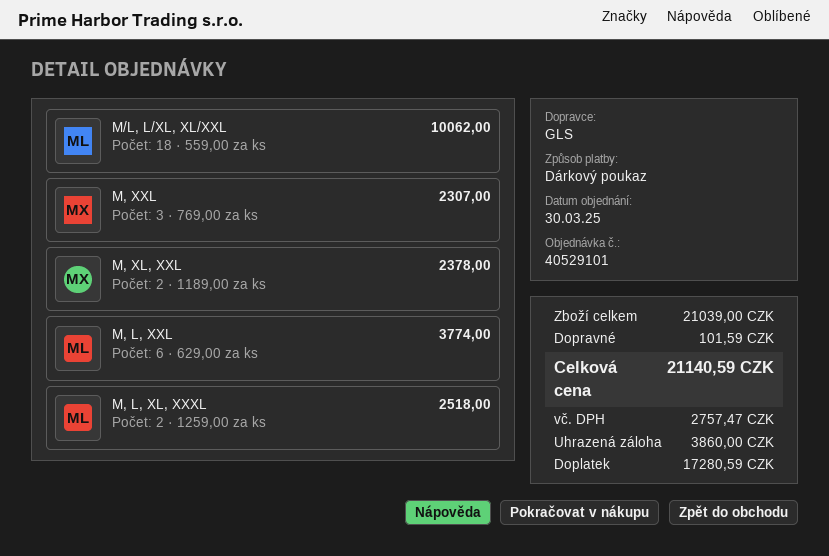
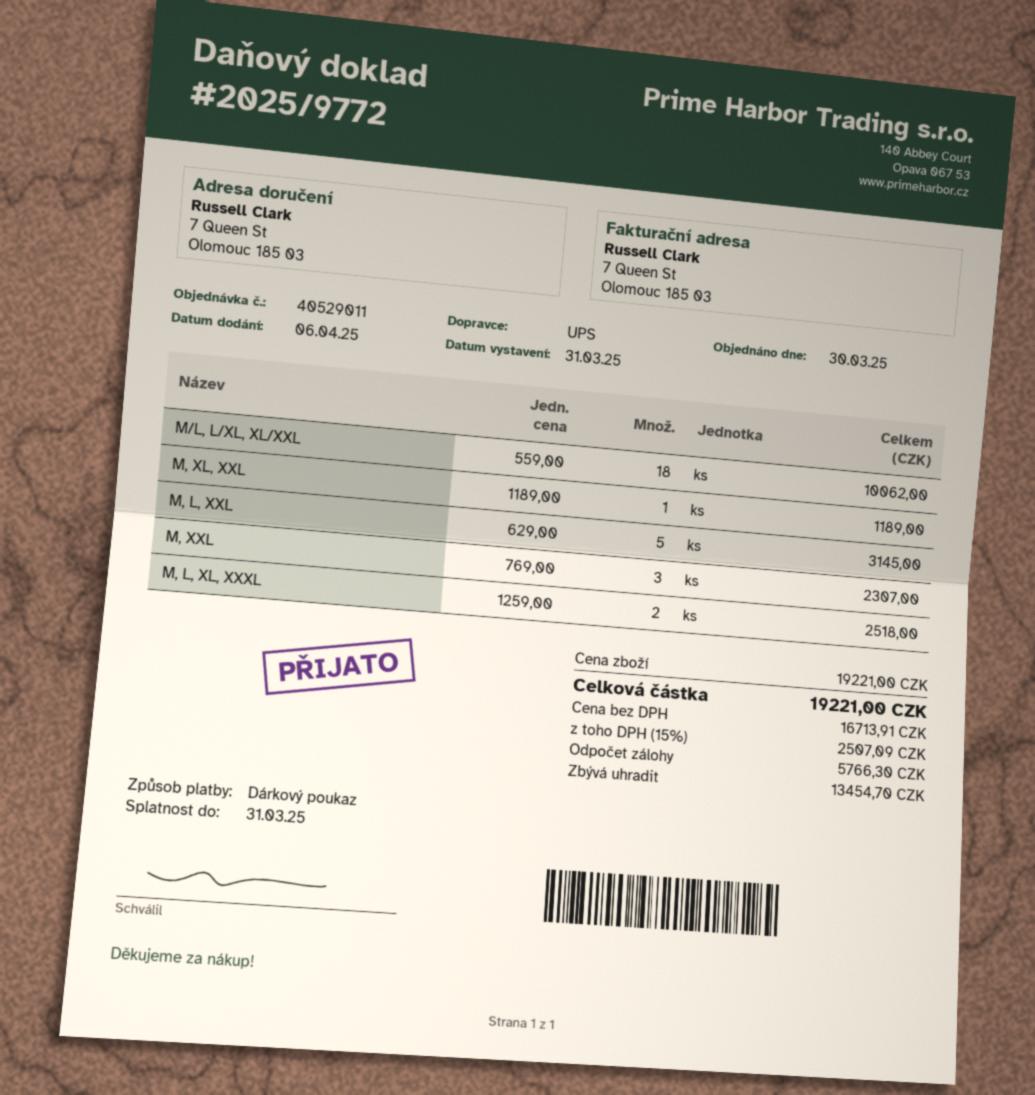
order number: 40529101 -> 40529011
shipping method: GLS -> UPS
M, XL, XXL: 2 x 1189.00 = 2378.00 -> 1 x 1189.00 = 1189.00
M, L, XXL: 6 x 629.00 = 3774.00 -> 5 x 629.00 = 3145.00
subtotal: 21039.00 -> 19221.00
shipping: 101.59 -> none
tax: 2757.47 -> 2507.09
total: 21140.59 -> 19221.00
deposit: 3860.00 -> 5766.30
balance: 17280.59 -> 13454.70

